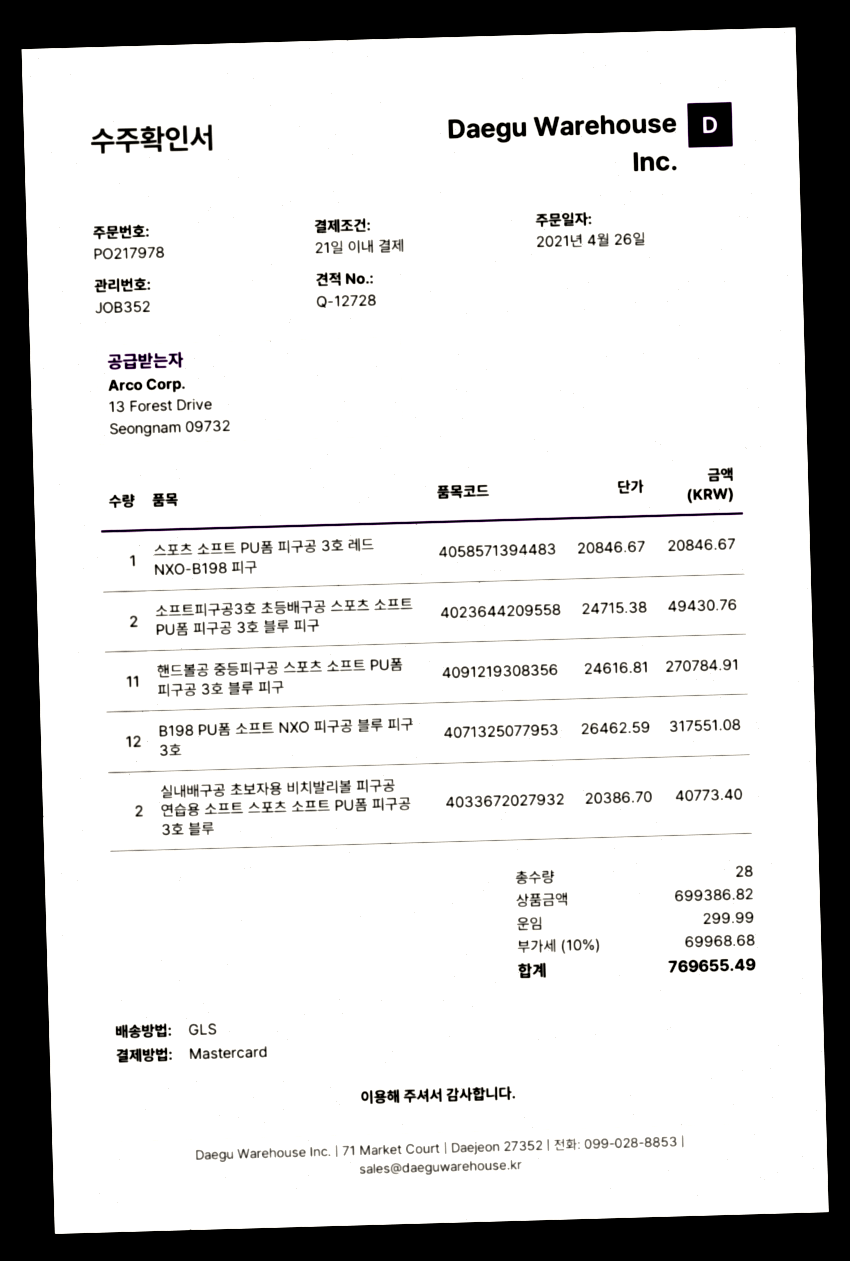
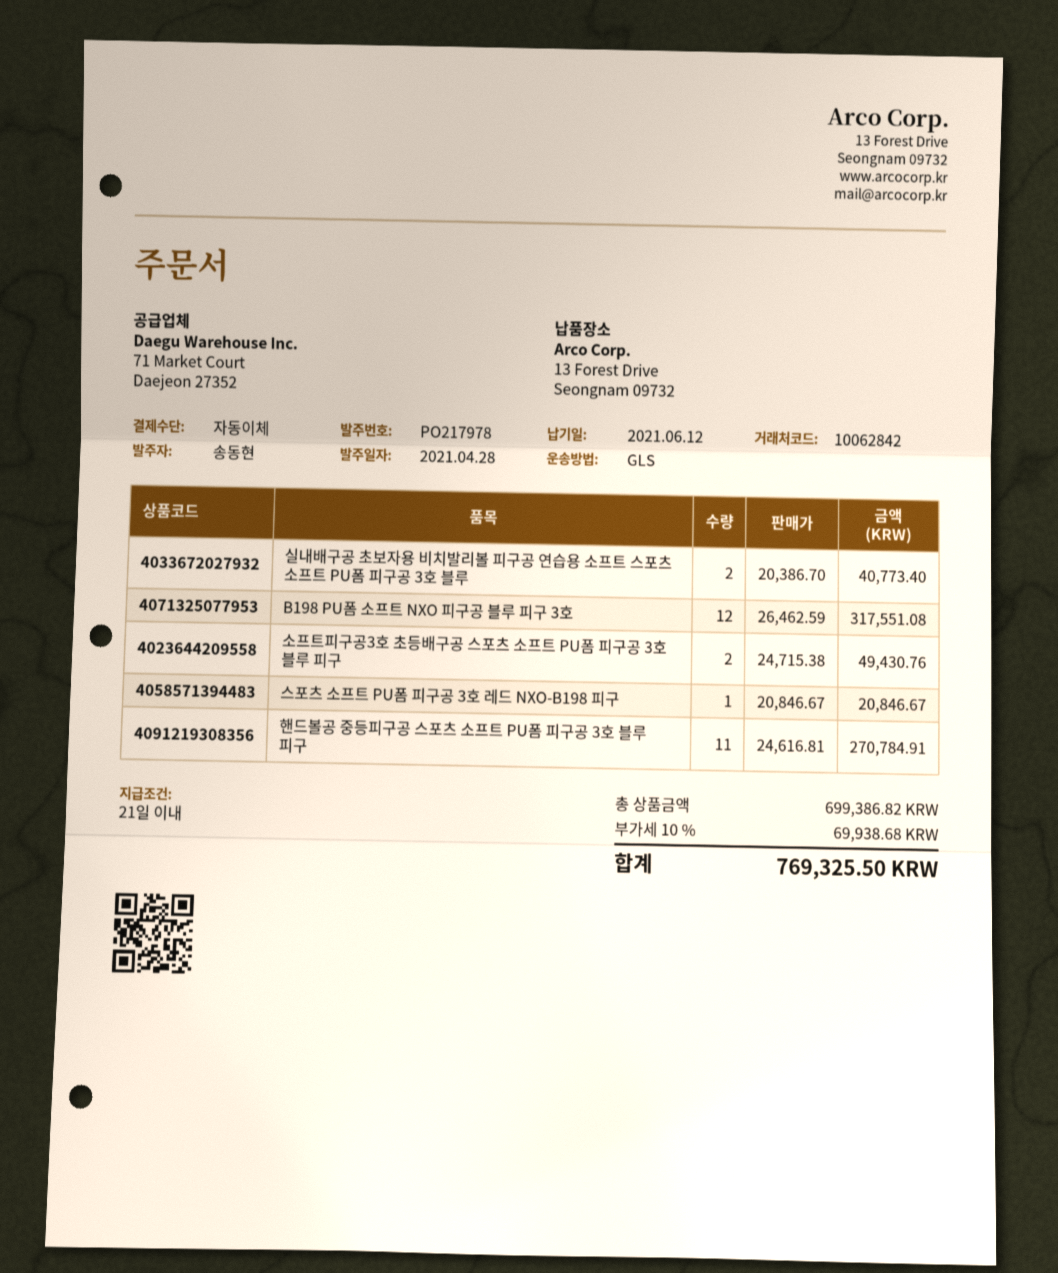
order date: 2021-04-26 -> 2021-04-28
payment method: Mastercard -> direct debit
shipping: 299.99 -> none
tax: 10% = 69968.68 -> 10% = 69938.68
total: 769655.49 -> 769325.50

